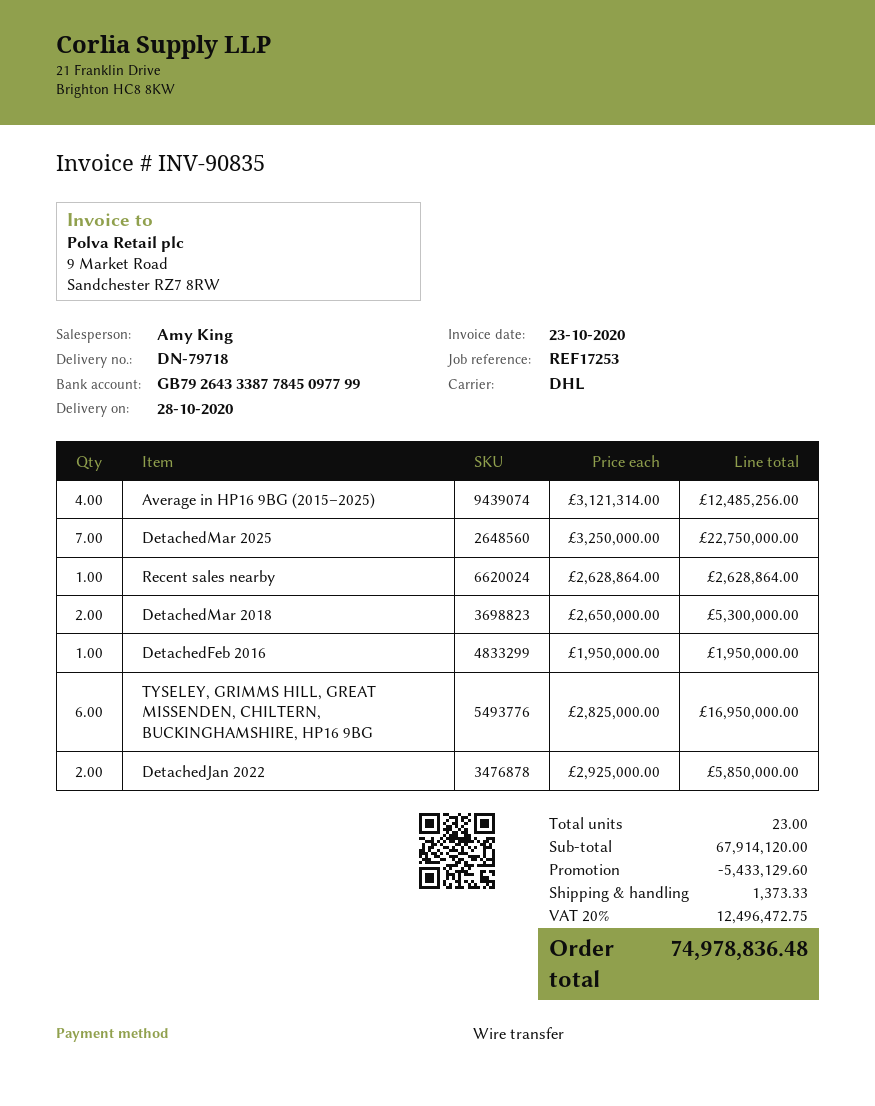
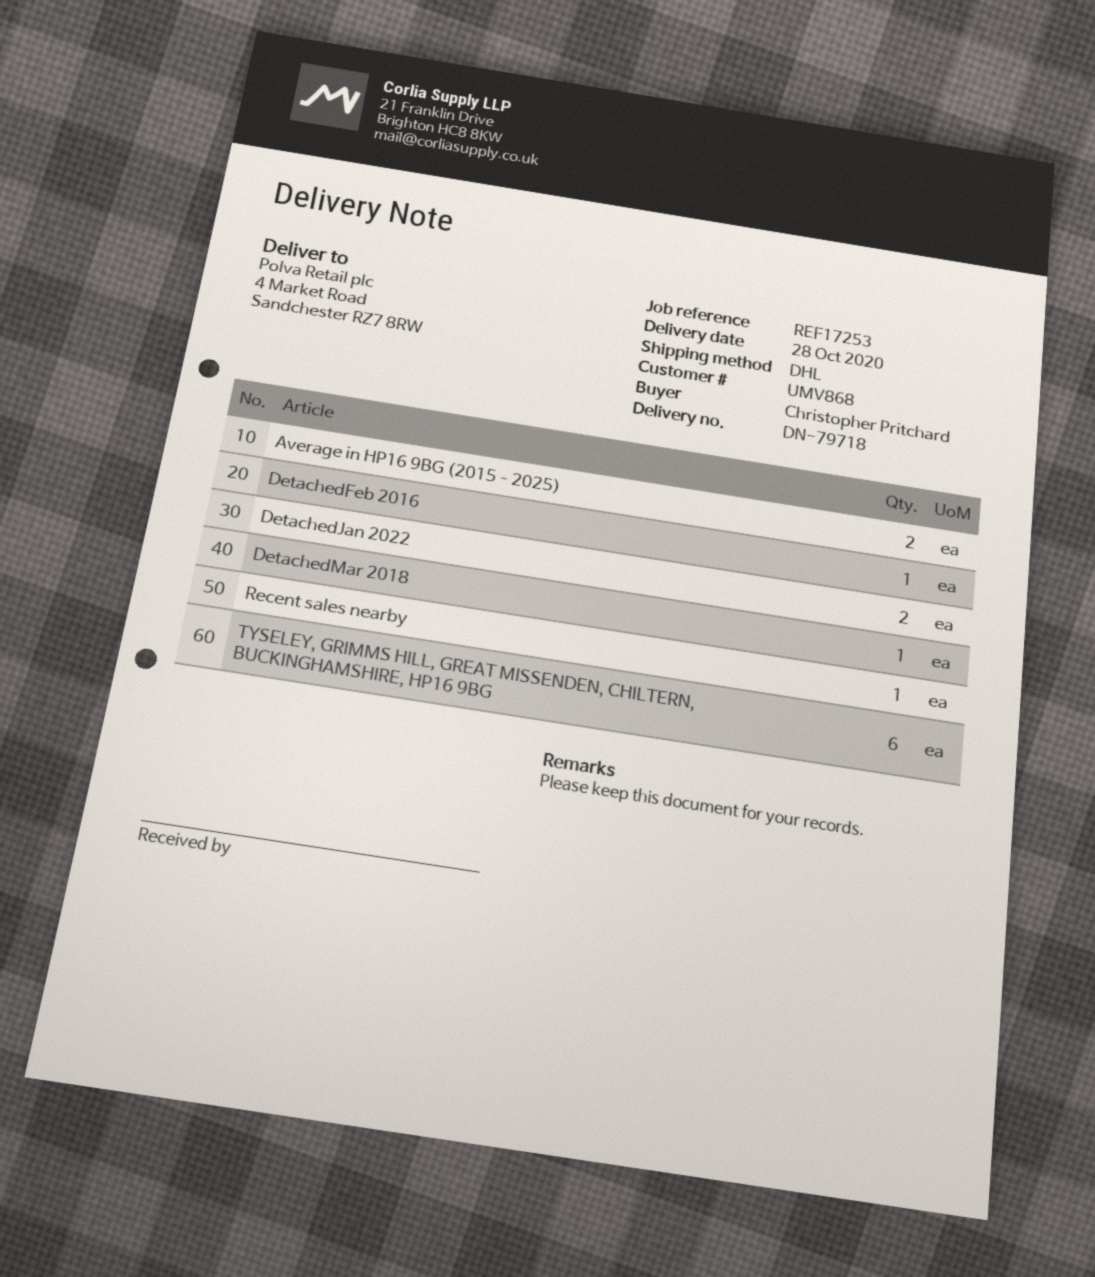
Average in HP16 9BG (2015–2025): 4 -> 2
DetachedMar 2025: 7 -> none
DetachedMar 2018: 2 -> 1

